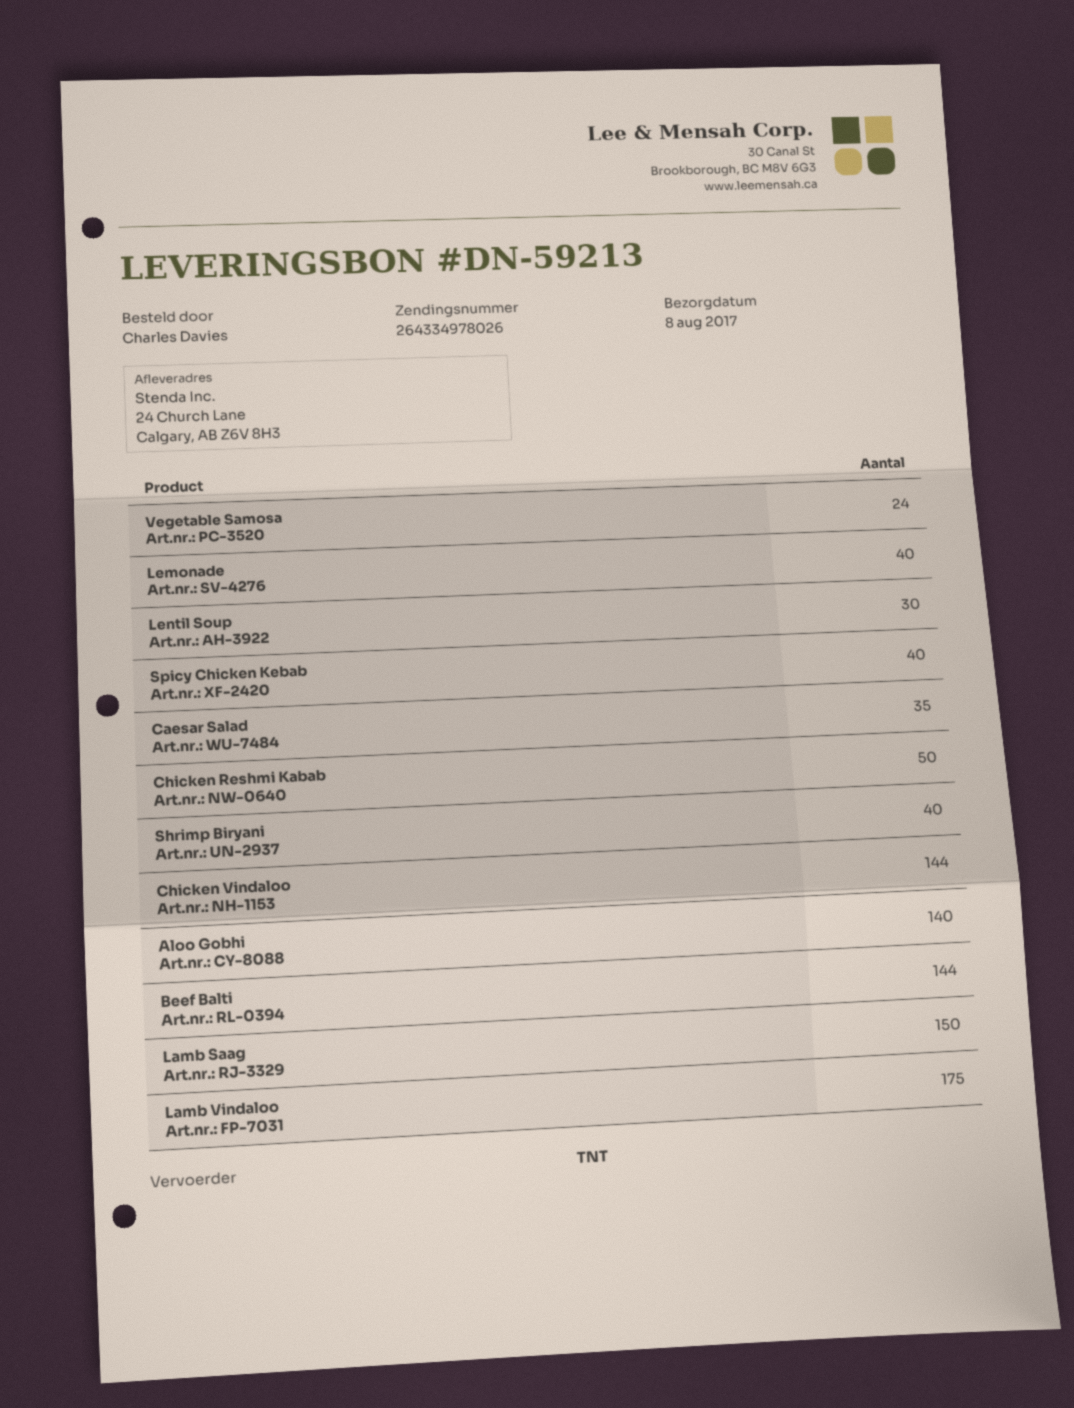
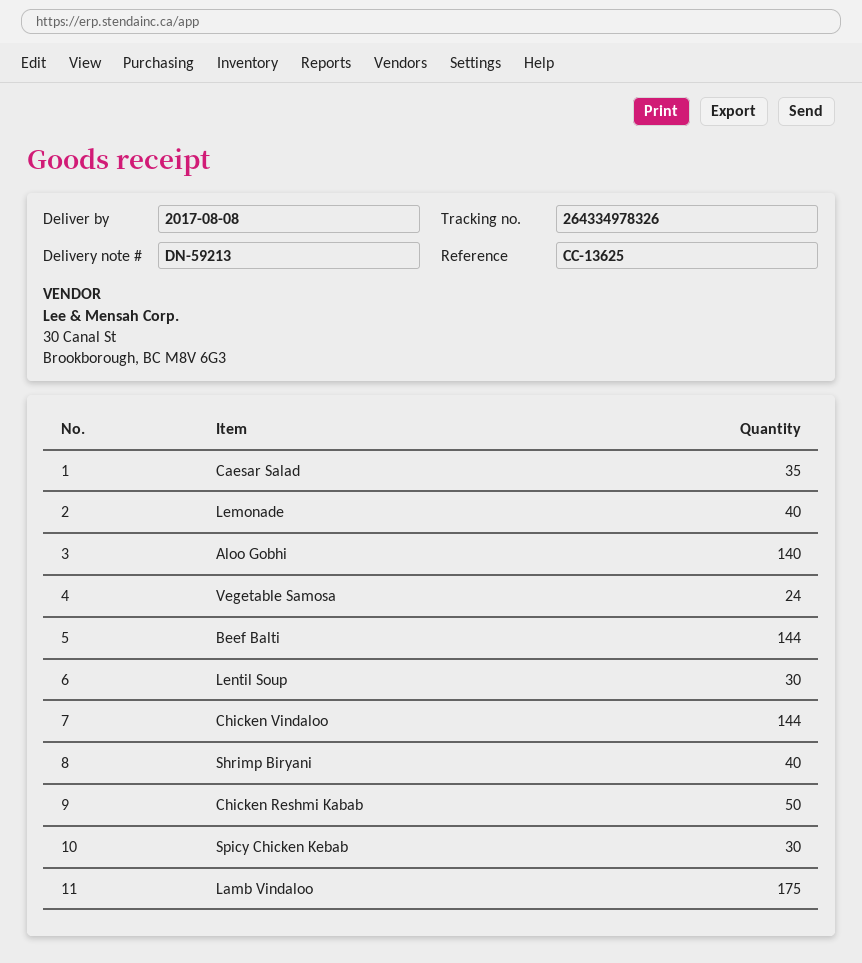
tracking number: 264334978026 -> 264334978326
Spicy Chicken Kebab: 40 -> 30
Lamb Saag: 150 -> none

